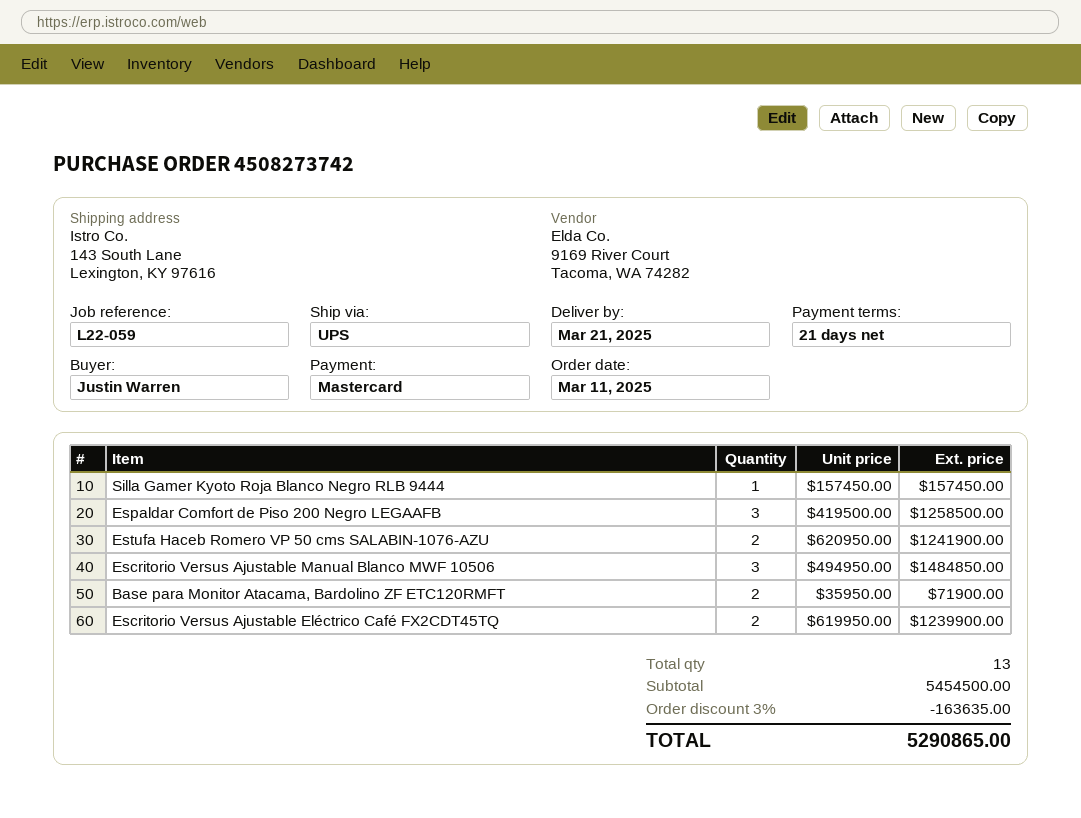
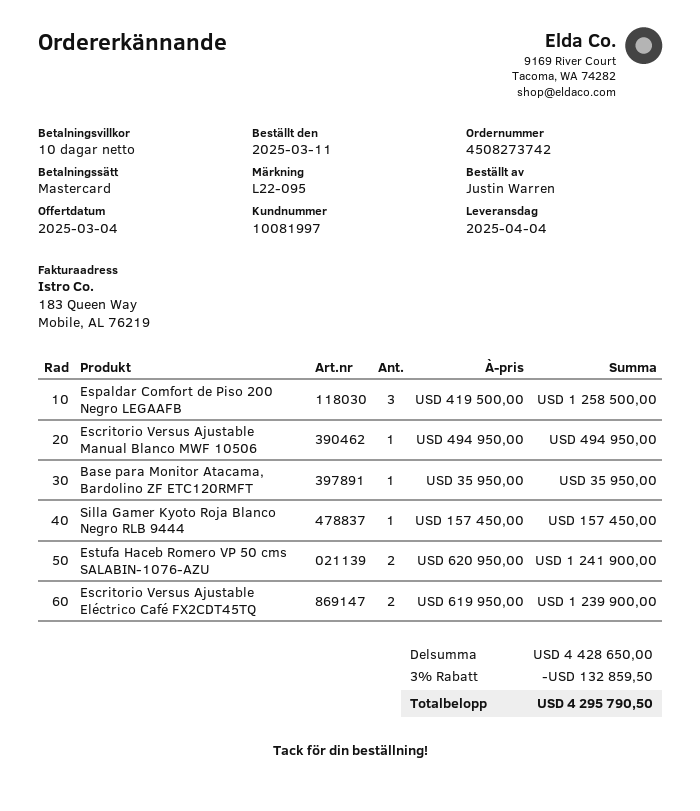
delivery date: 2025-03-21 -> 2025-04-04
payment terms: 21 days -> 10 days
reference: L22-059 -> L22-095
Escritorio Versus Ajustable Manual Blanco MWF 10506: 3 x 494950.00 = 1484850.00 -> 1 x 494950.00 = 494950.00
Base para Monitor Atacama, Bardolino ZF ETC120RMFT: 2 x 35950.00 = 71900.00 -> 1 x 35950.00 = 35950.00
subtotal: 5454500.00 -> 4428650.00
discount: 3% = 163635.00 -> 3% = 132859.50
total: 5290865.00 -> 4295790.50

